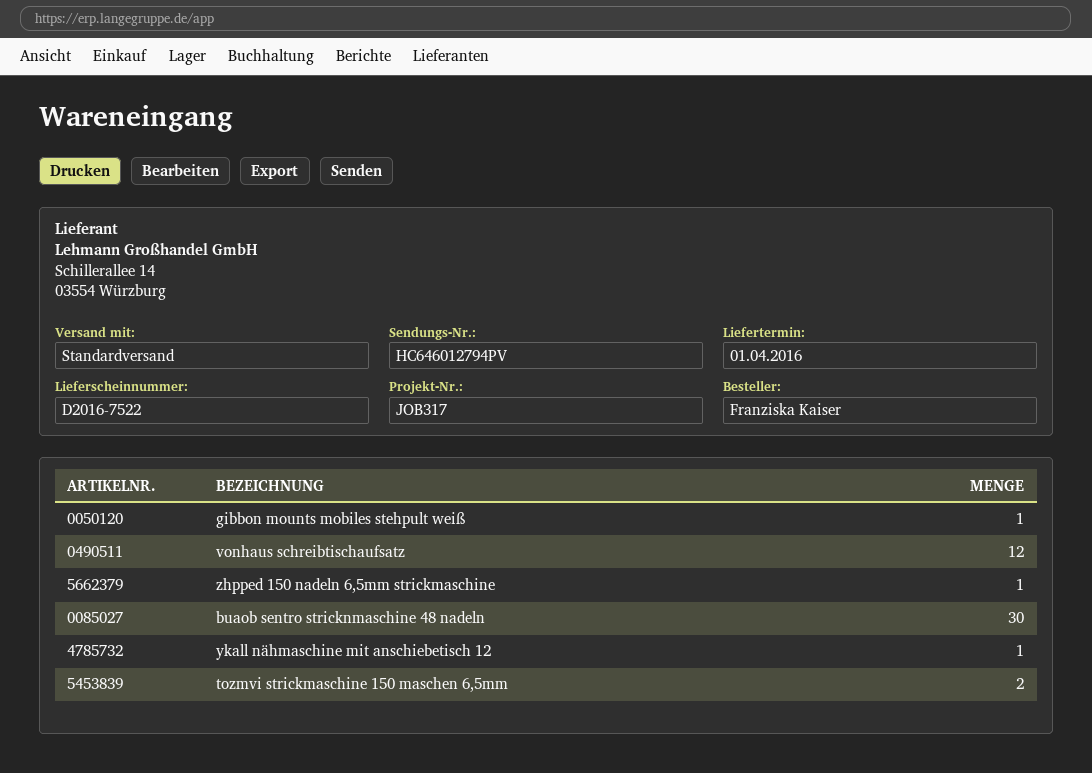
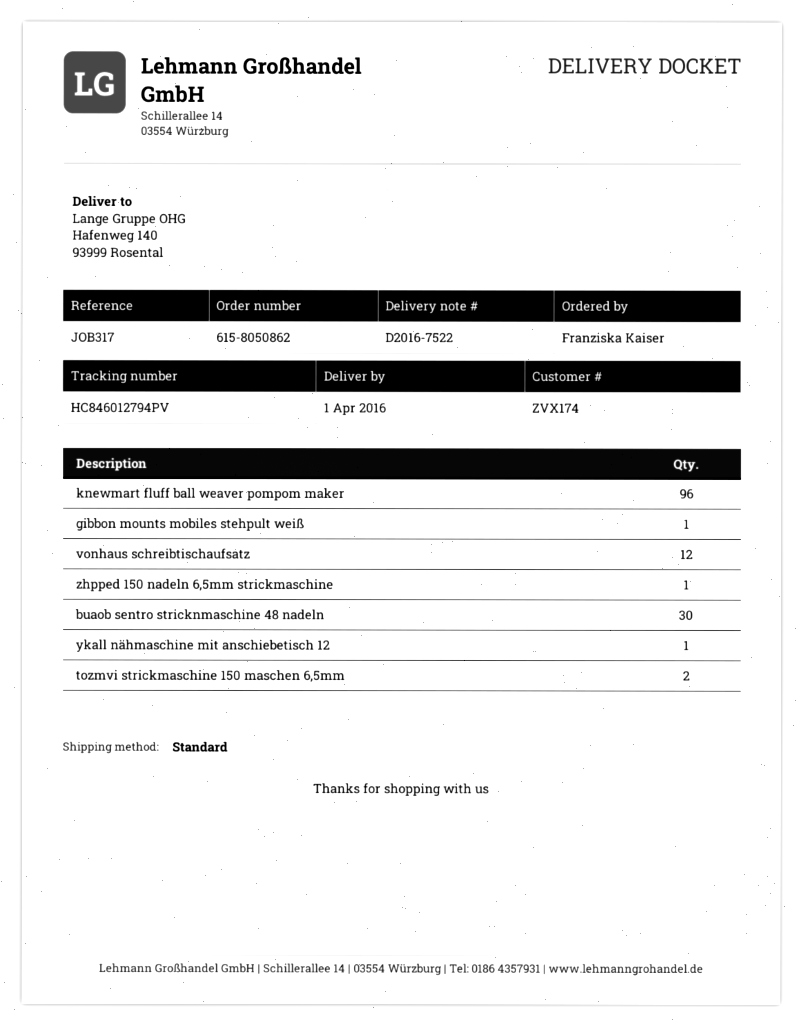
tracking number: HC646012794PV -> HC846012794PV
knewmart fluff ball weaver pompom maker: none -> 96

